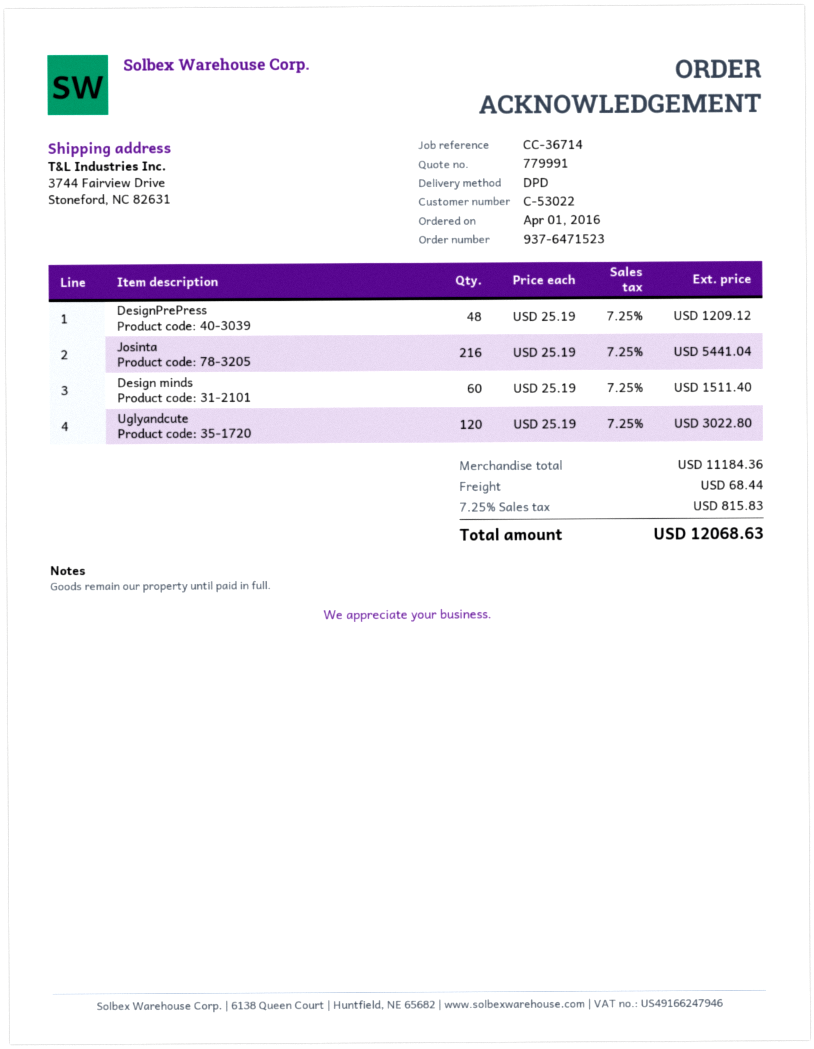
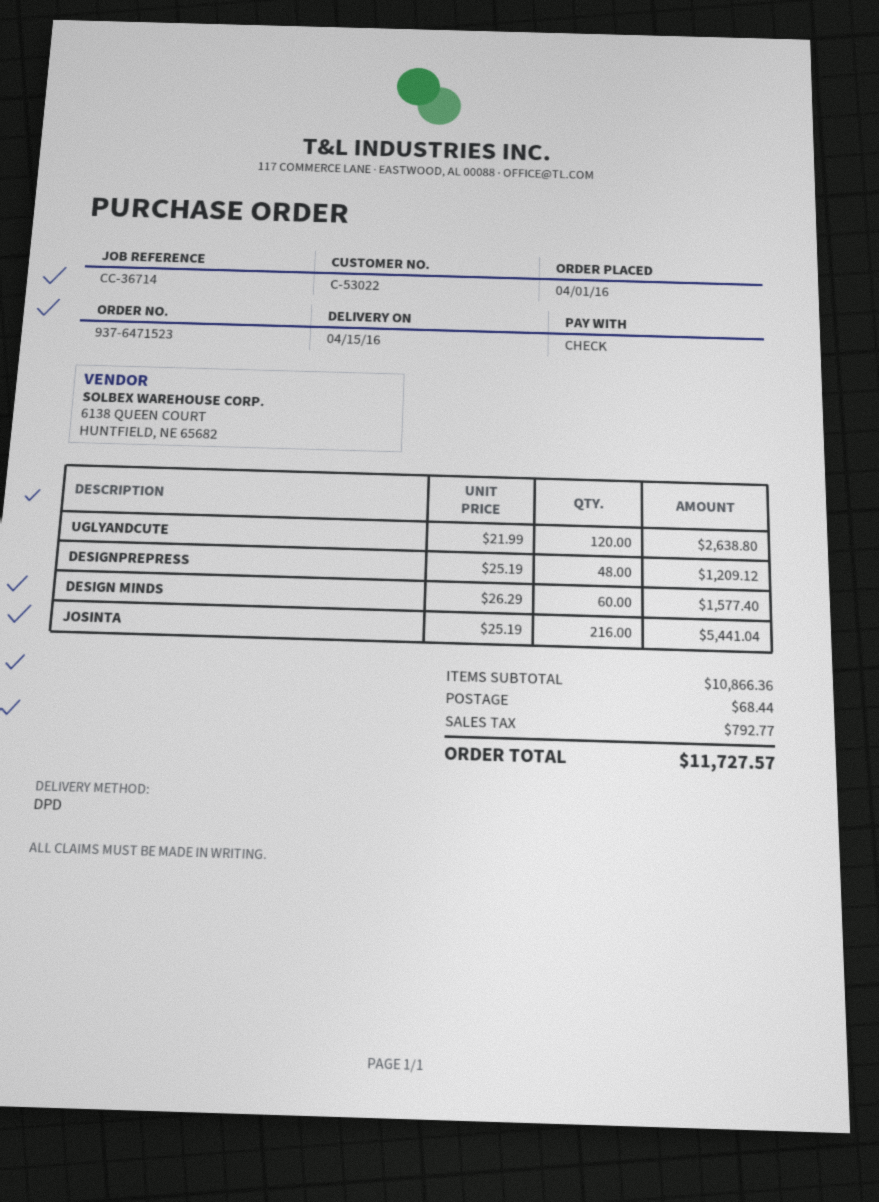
Design minds: 60 x 25.19 = 1511.40 -> 60 x 26.29 = 1577.40
Uglyandcute: 120 x 25.19 = 3022.80 -> 120 x 21.99 = 2638.80
subtotal: 11184.36 -> 10866.36
tax: 815.83 -> 792.77
total: 12068.63 -> 11727.57

